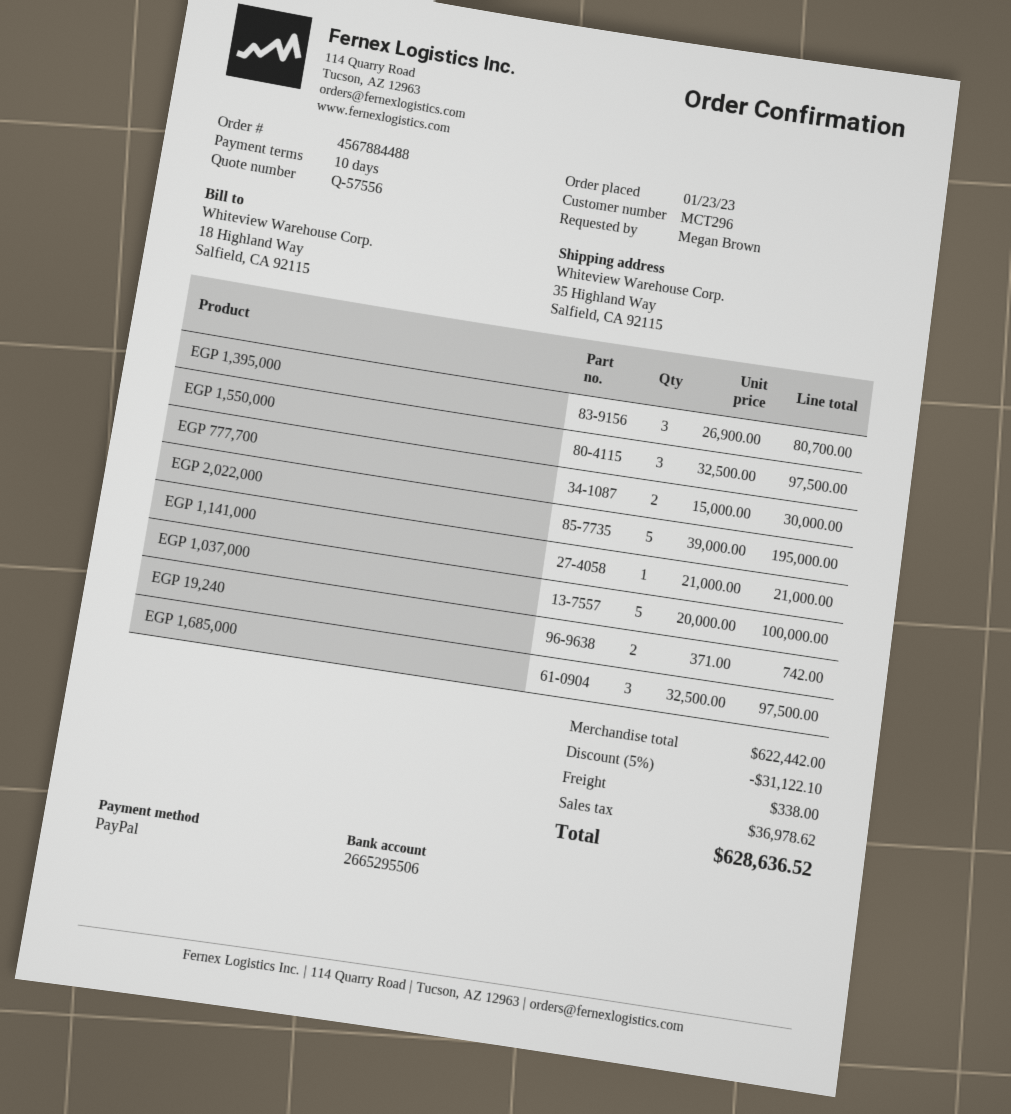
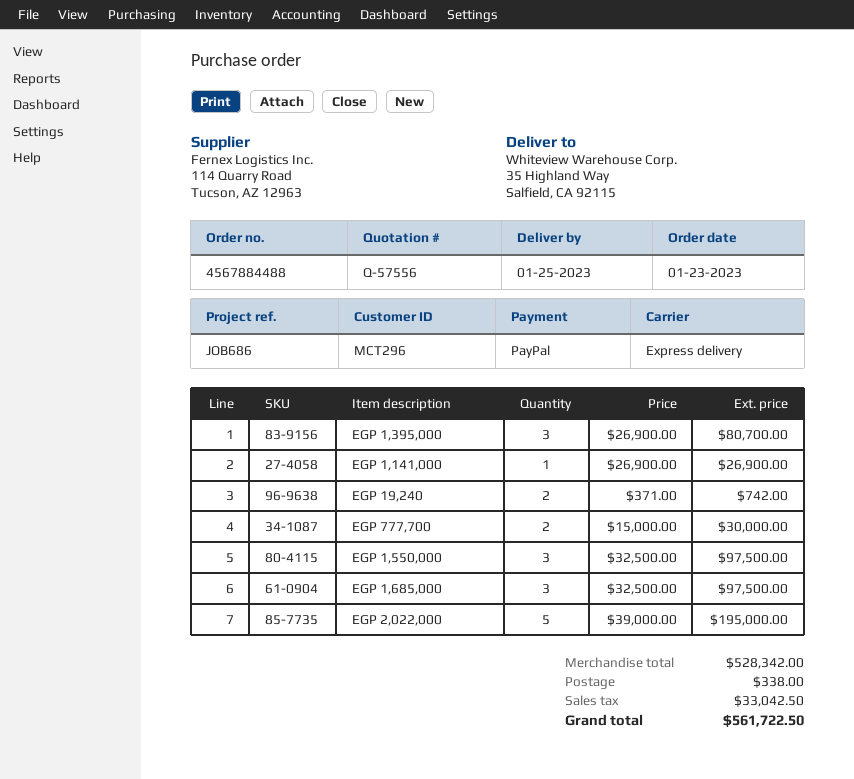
EGP 1,141,000: 1 x 21000.00 = 21000.00 -> 1 x 26900.00 = 26900.00
EGP 1,037,000: 5 x 20000.00 = 100000.00 -> none
subtotal: 622442.00 -> 528342.00
discount: 5% = 31122.10 -> none
tax: 36978.62 -> 33042.50
total: 628636.52 -> 561722.50

